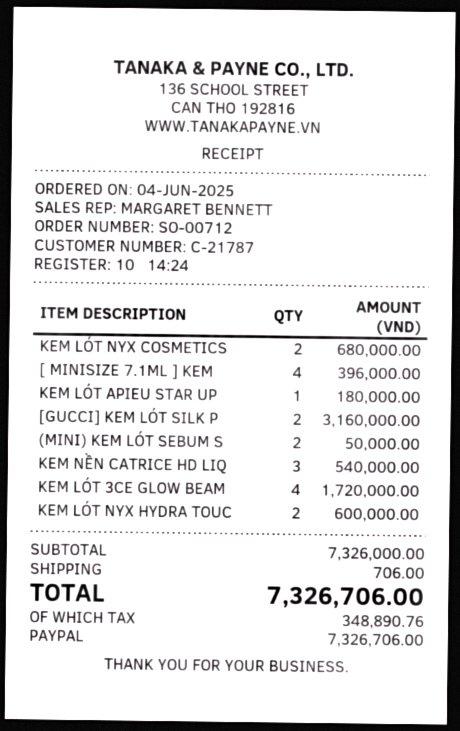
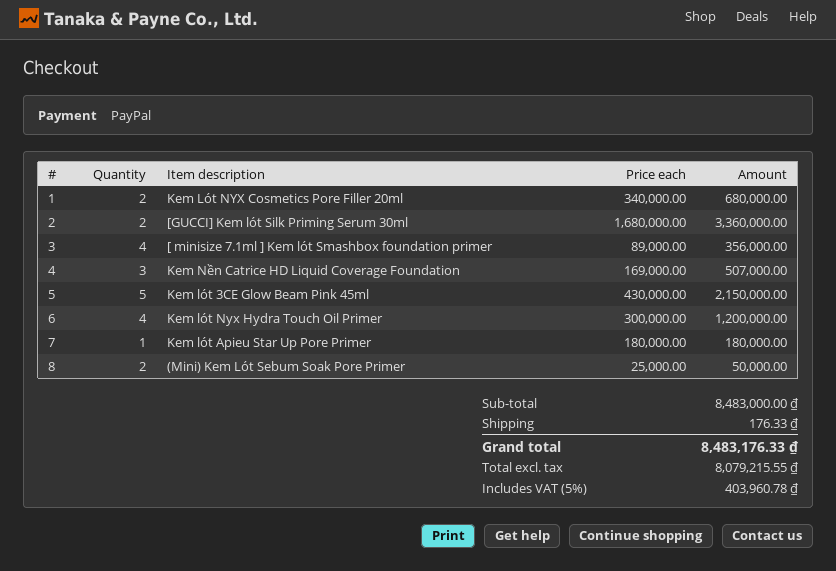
[ MINISIZE 7.1ML ] KEM: 4 for 396000.00 -> 4 for 356000.00
[GUCCI] KEM LÓT SILK P: 2 for 3160000.00 -> 2 for 3360000.00
KEM NỀN CATRICE HD LIQ: 3 for 540000.00 -> 3 for 507000.00
KEM LÓT 3CE GLOW BEAM: 4 for 1720000.00 -> 5 for 2150000.00
KEM LÓT NYX HYDRA TOUC: 2 for 600000.00 -> 4 for 1200000.00
subtotal: 7326000.00 -> 8483000.00
shipping: 706.00 -> 176.33
tax: 348890.76 -> 403960.78
total: 7326706.00 -> 8483176.33

